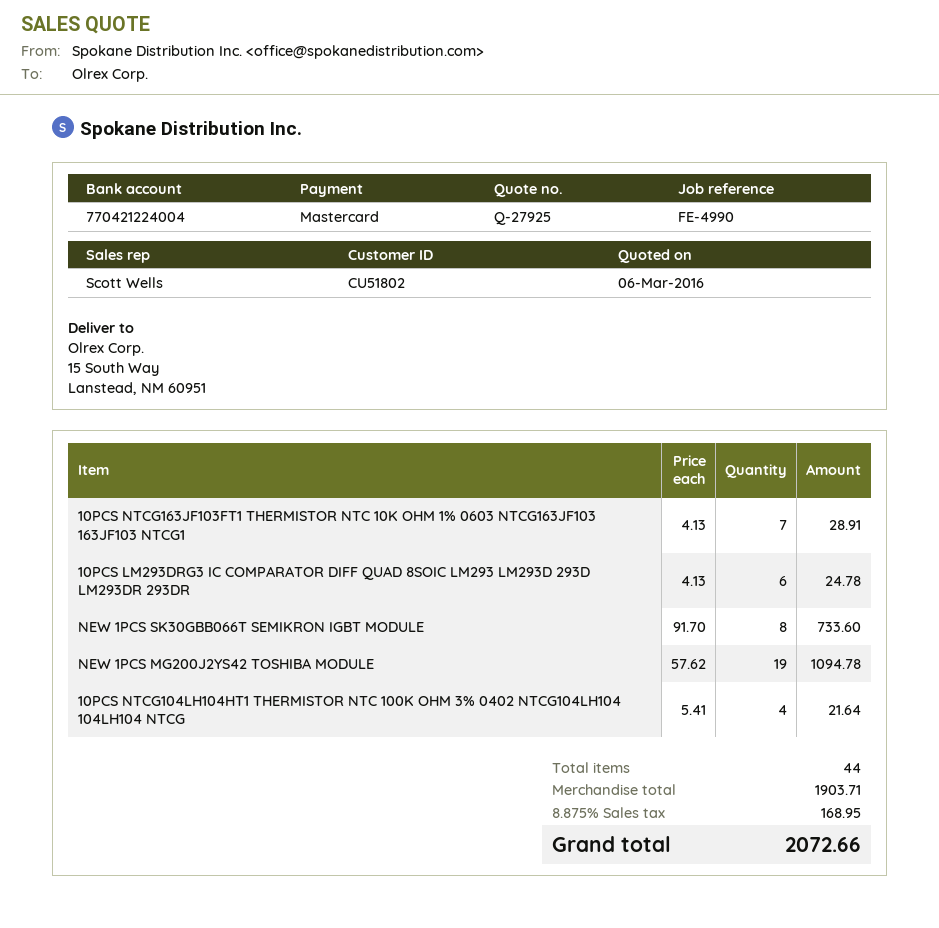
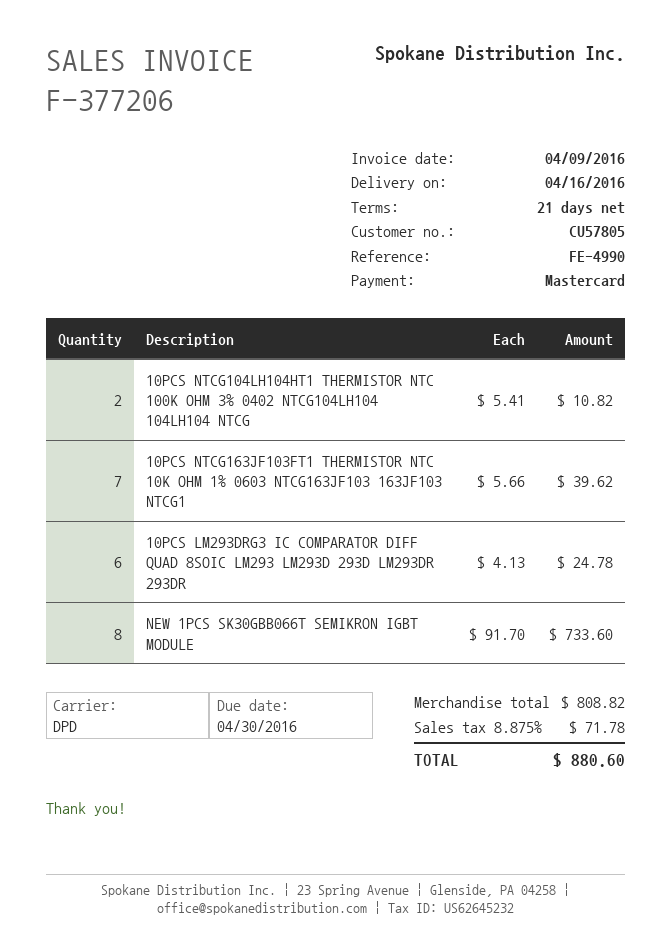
customer number: CU51802 -> CU57805
10PCS NTCG163JF103FT1 THERMISTOR NTC 10K OHM 1% 0603 NTCG163JF103 163JF103 NTCG1: 7 x 4.13 = 28.91 -> 7 x 5.66 = 39.62
NEW 1PCS MG200J2YS42 TOSHIBA MODULE: 19 x 57.62 = 1094.78 -> none
10PCS NTCG104LH104HT1 THERMISTOR NTC 100K OHM 3% 0402 NTCG104LH104 104LH104 NTCG: 4 x 5.41 = 21.64 -> 2 x 5.41 = 10.82
subtotal: 1903.71 -> 808.82
tax: 8.875% = 168.95 -> 8.875% = 71.78
total: 2072.66 -> 880.60

